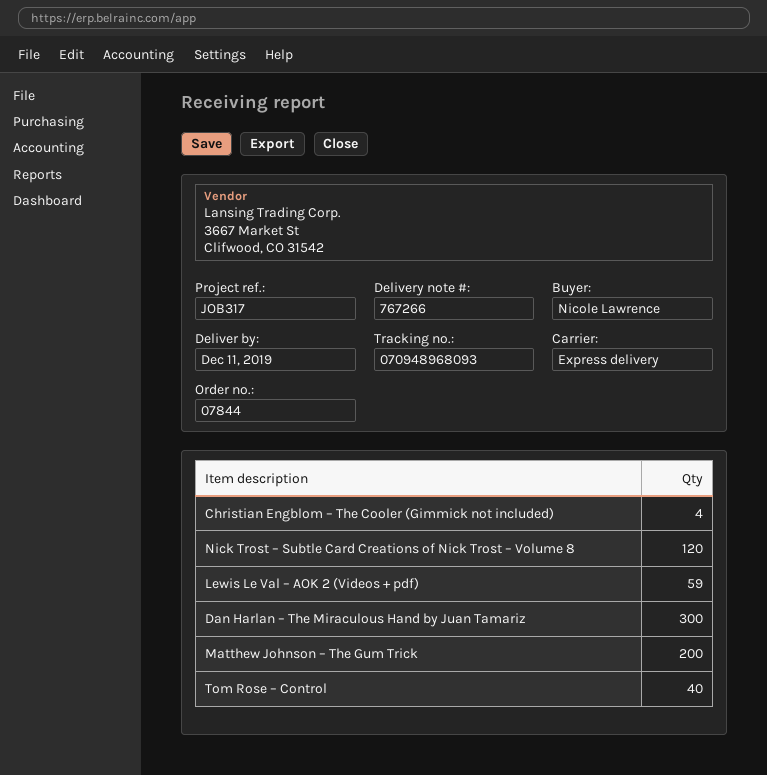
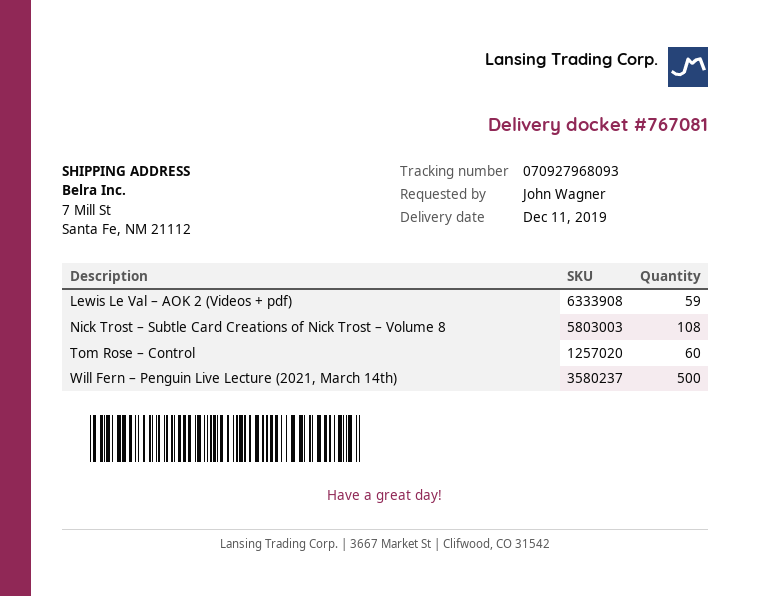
delivery note number: 767266 -> 767081
ordered by: Nicole Lawrence -> John Wagner
tracking number: 070948968093 -> 070927968093
Christian Engblom – The Cooler (Gimmick not included): 4 -> none
Nick Trost – Subtle Card Creations of Nick Trost – Volume 8: 120 -> 108
Dan Harlan – The Miraculous Hand by Juan Tamariz: 300 -> none
Matthew Johnson – The Gum Trick: 200 -> none
Tom Rose – Control: 40 -> 60
Will Fern – Penguin Live Lecture (2021, March 14th): none -> 500

